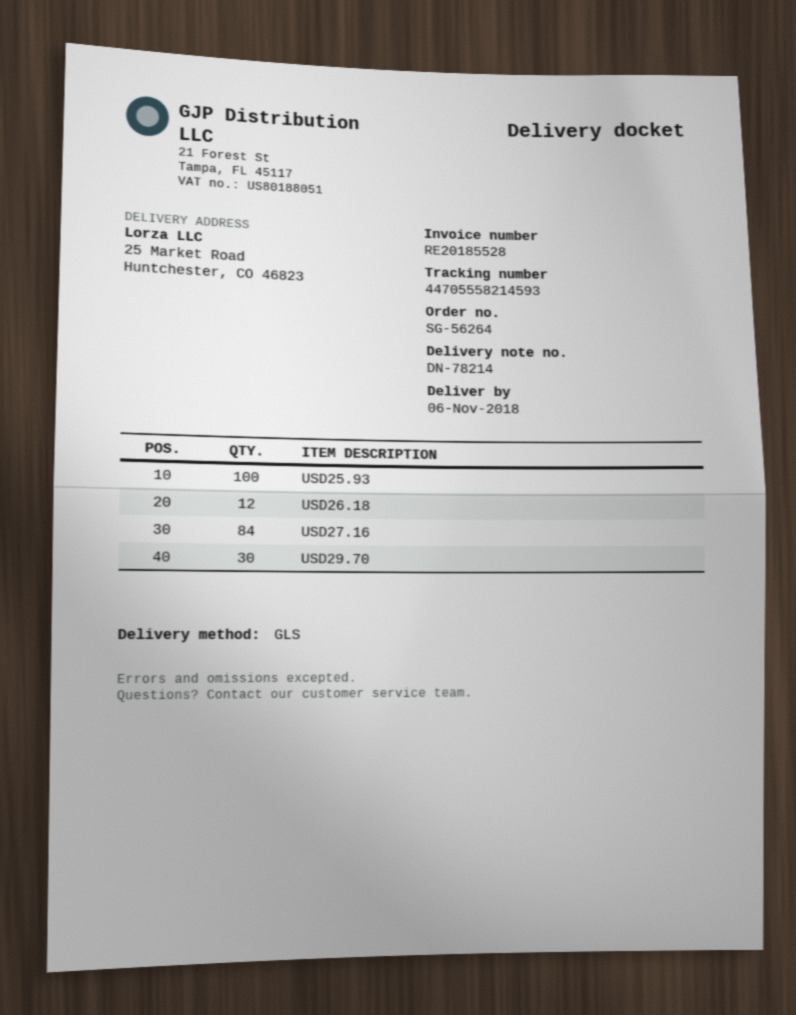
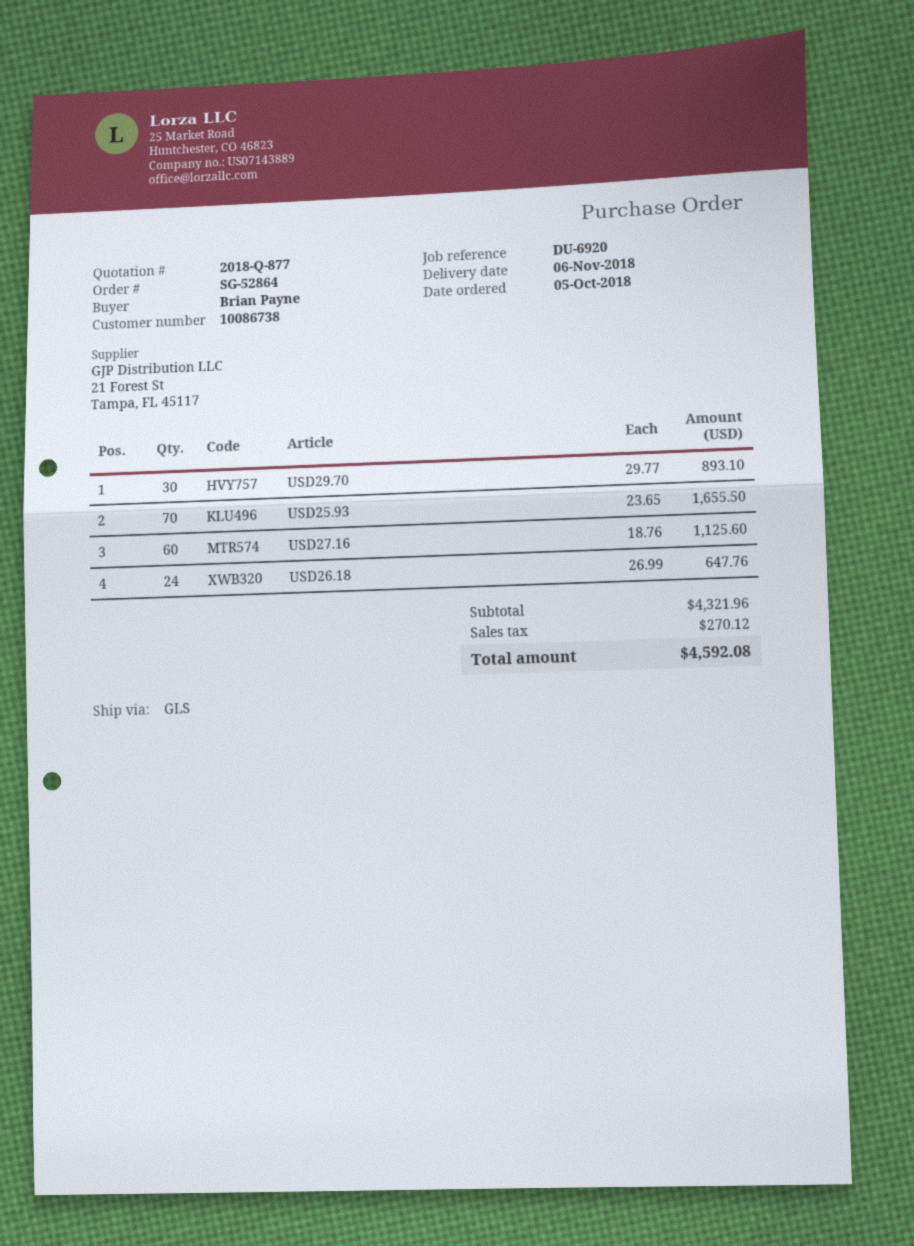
order number: SG-56264 -> SG-52864
USD25.93: 100 -> 70
USD26.18: 12 -> 24
USD27.16: 84 -> 60

